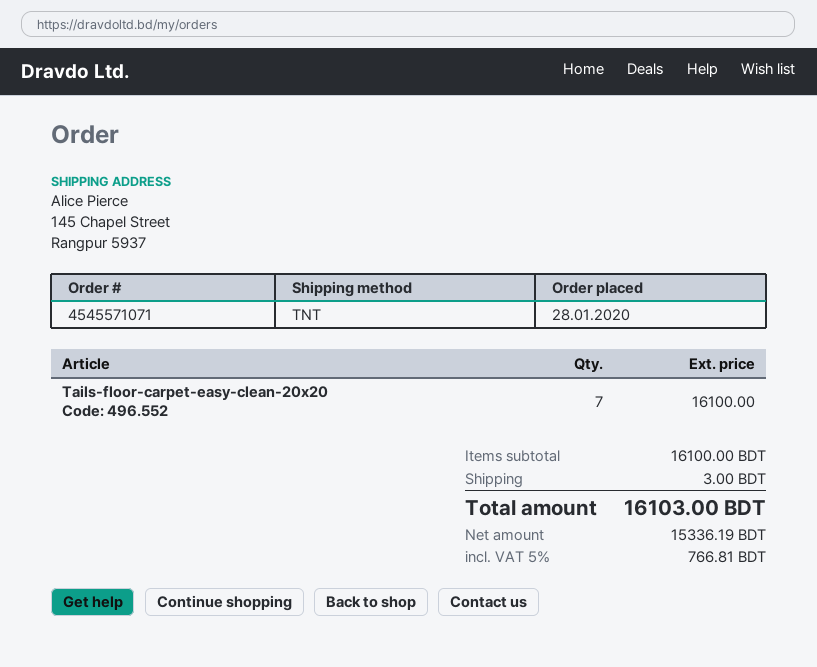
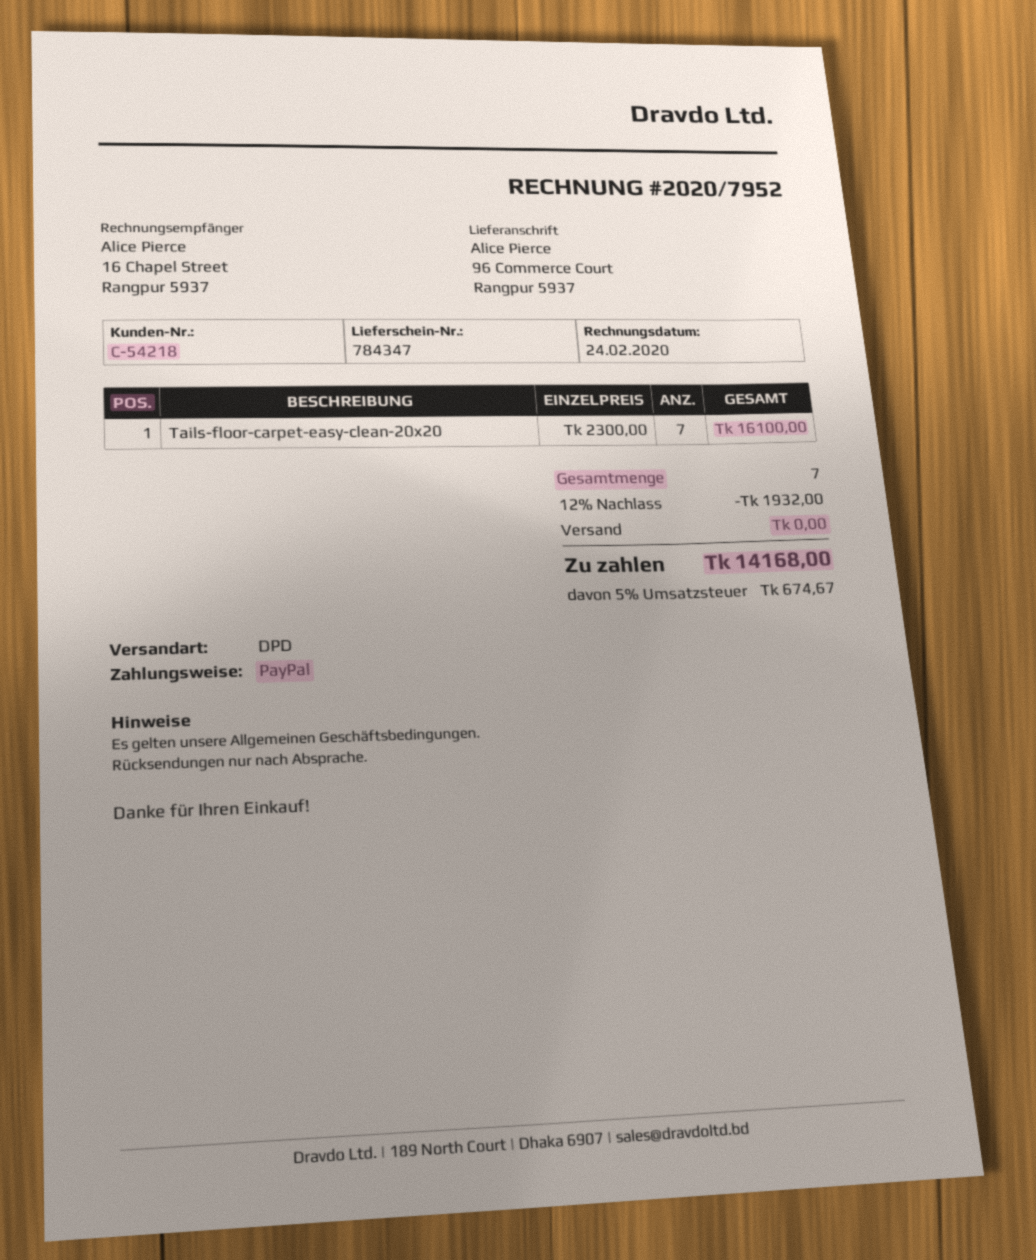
shipping method: TNT -> DPD
ship to: 145 Chapel Street, Rangpur 5937 -> 96 Commerce Court, Rangpur 5937
discount: none -> 12% = 1932.00
shipping: 3.00 -> 0.00
tax: 5% = 766.81 -> 5% = 674.67
total: 16103.00 -> 14168.00

